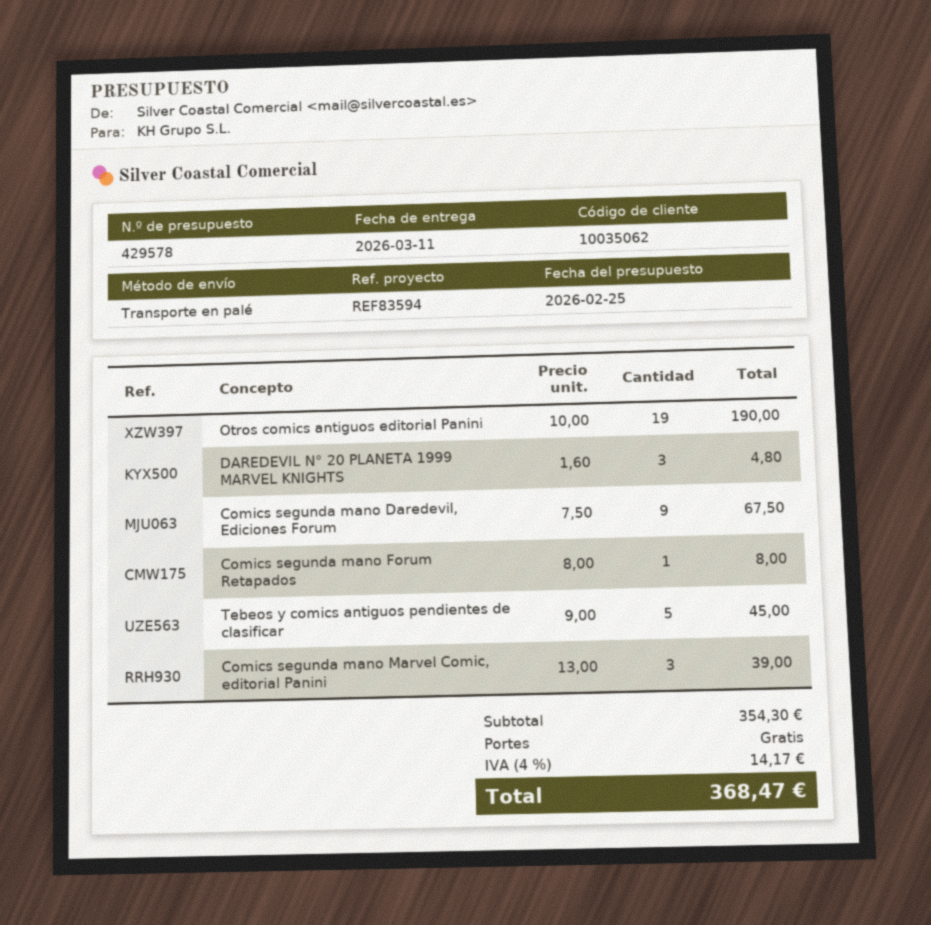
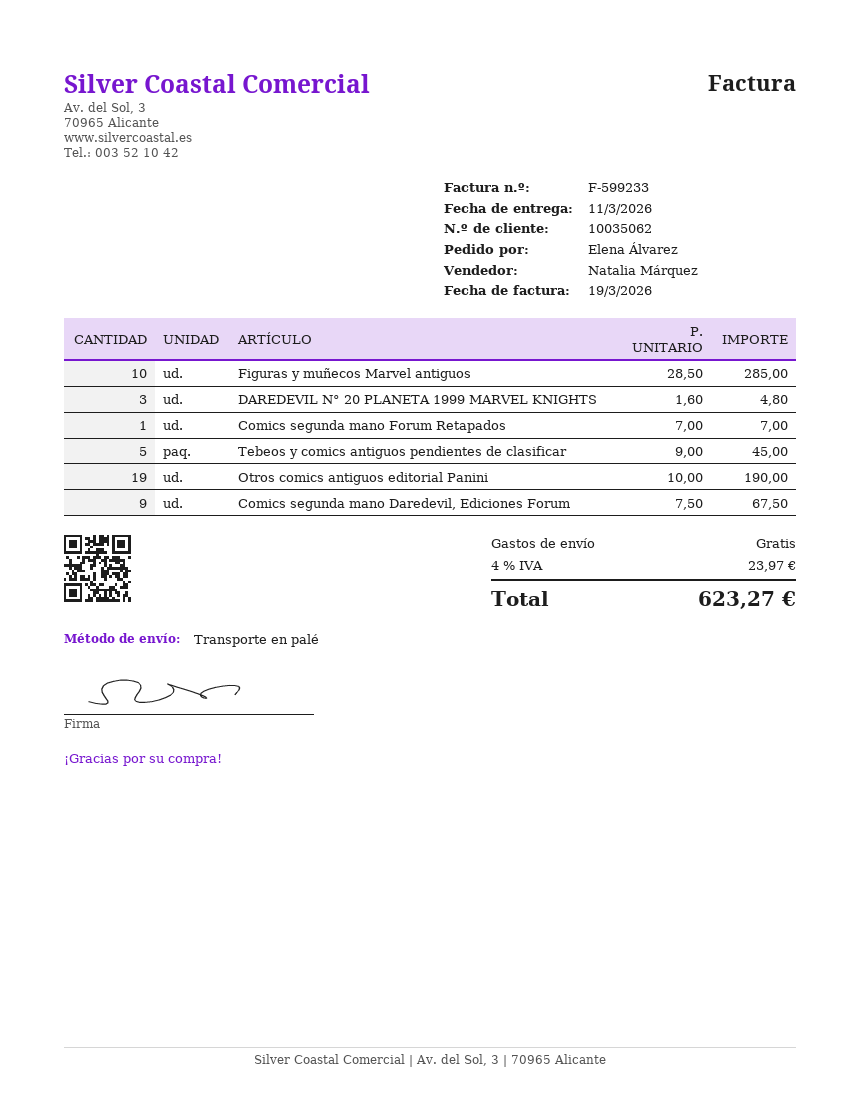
Comics segunda mano Forum Retapados: 1 x 8.00 = 8.00 -> 1 x 7.00 = 7.00
Comics segunda mano Marvel Comic, editorial Panini: 3 x 13.00 = 39.00 -> none
Figuras y muñecos Marvel antiguos: none -> 10 x 28.50 = 285.00
tax: 4% = 14.17 -> 4% = 23.97
total: 368.47 -> 623.27

